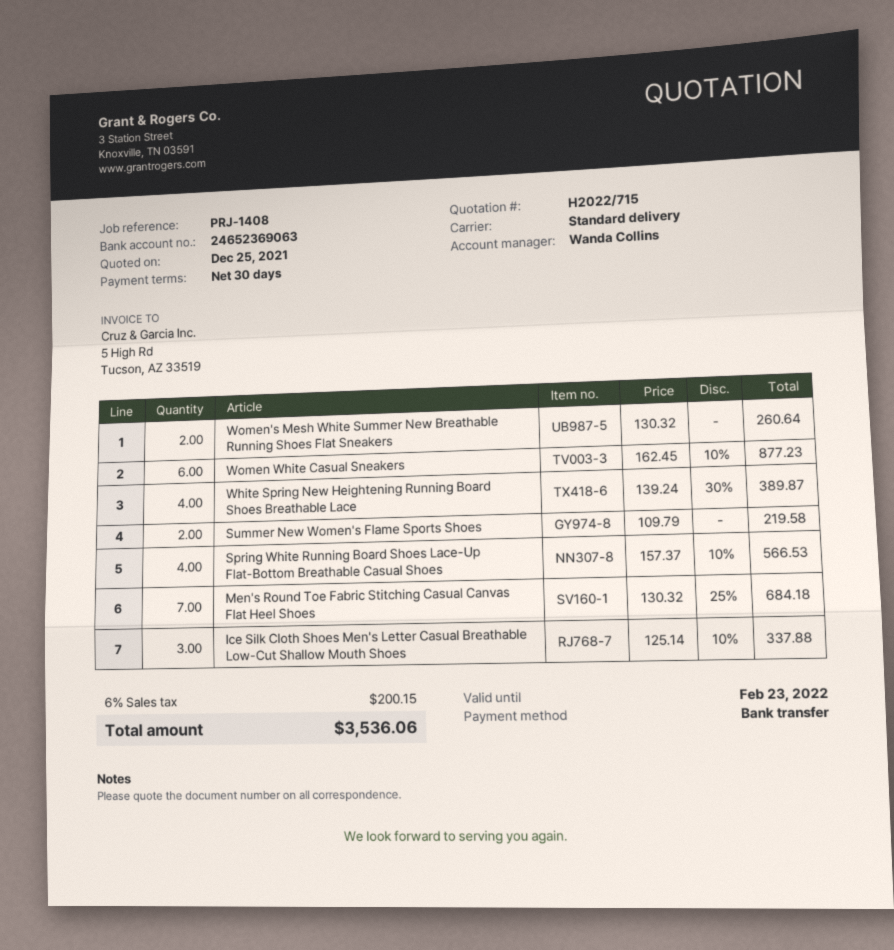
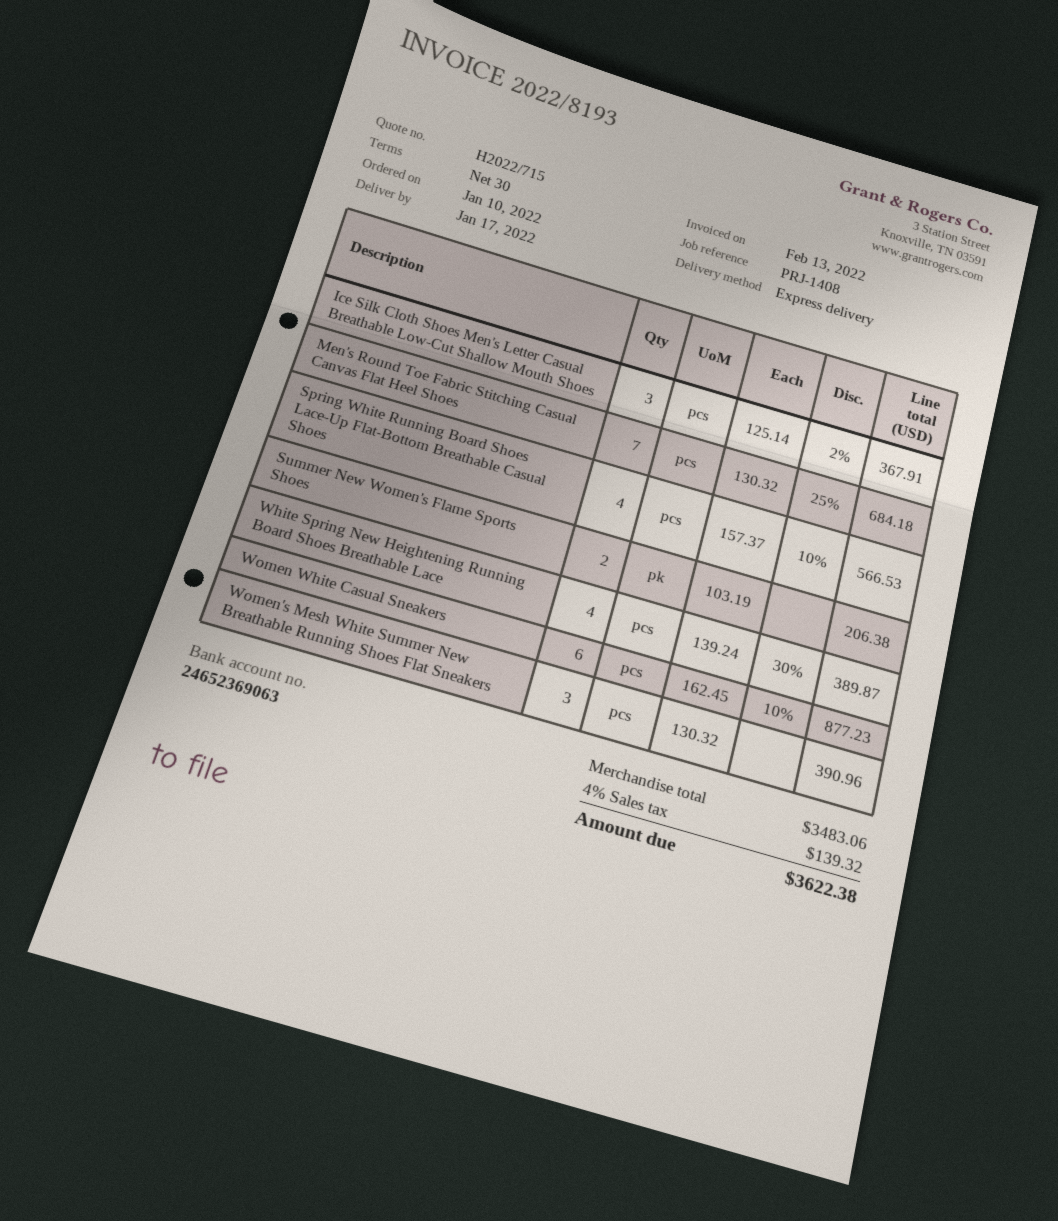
shipping method: standard -> express
Women's Mesh White Summer New Breathable Running Shoes Flat Sneakers: 2 x 130.32 = 260.64 -> 3 x 130.32 = 390.96
Summer New Women's Flame Sports Shoes: 2 x 109.79 = 219.58 -> 2 x 103.19 = 206.38
Ice Silk Cloth Shoes Men's Letter Casual Breathable Low-Cut Shallow Mouth Shoes: 3 x 125.14 - 10% = 337.88 -> 3 x 125.14 - 2% = 367.91
tax: 6% = 200.15 -> 4% = 139.32
total: 3536.06 -> 3622.38

